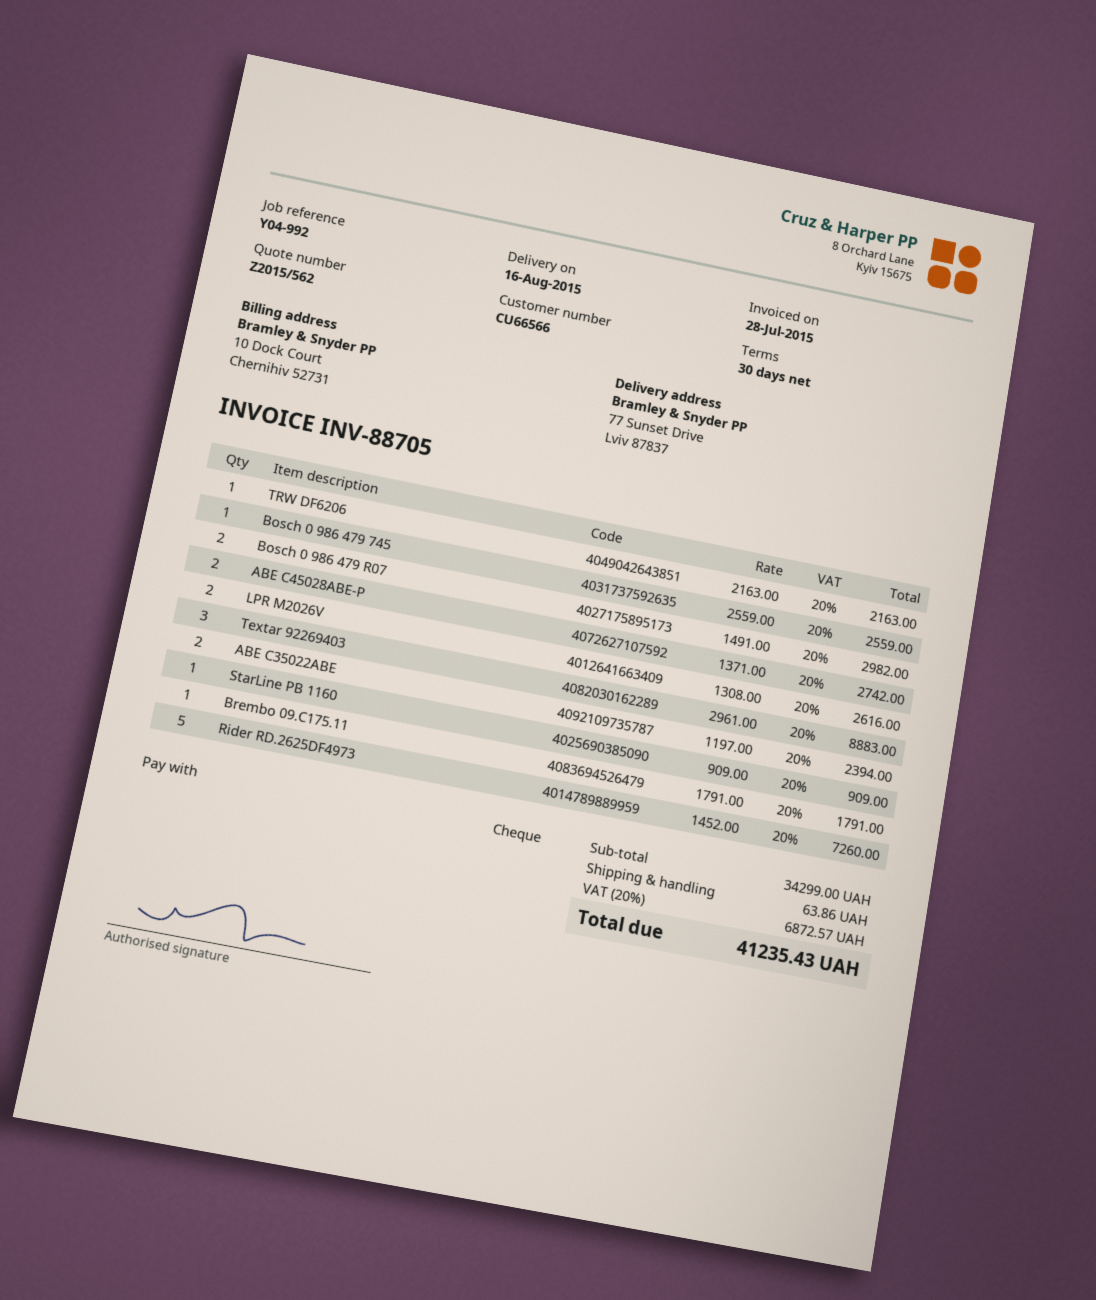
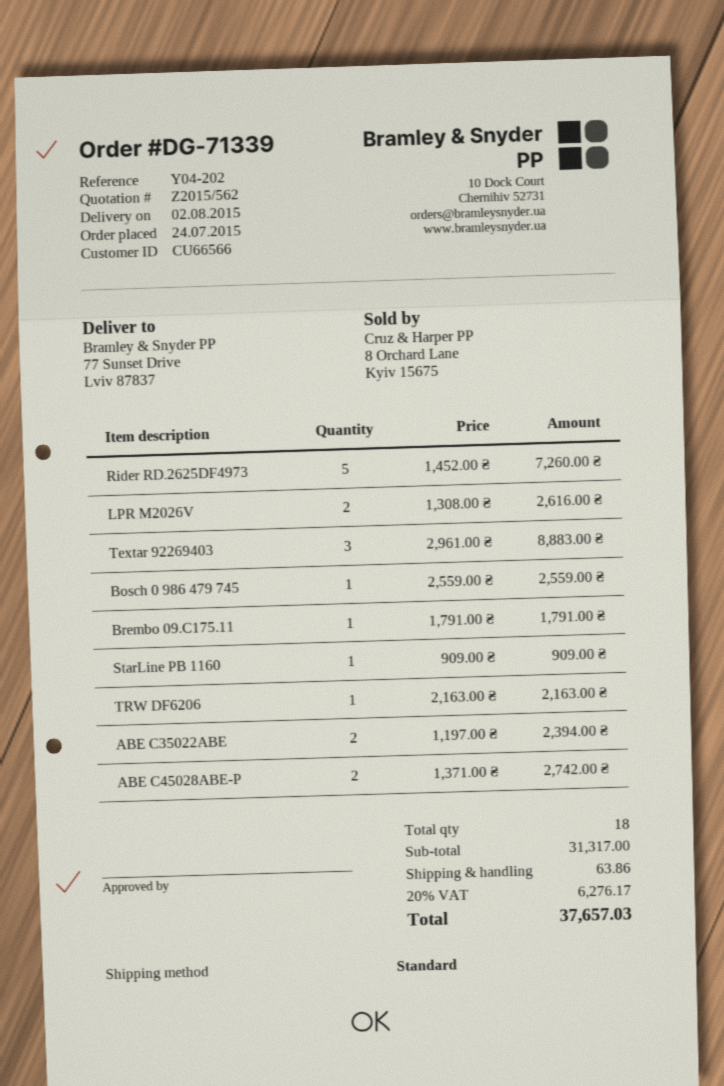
delivery date: 2015-08-16 -> 2015-08-02
reference: Y04-992 -> Y04-202
Bosch 0 986 479 R07: 2 x 1491.00 = 2982.00 -> none
subtotal: 34299.00 -> 31317.00
tax: 20% = 6872.57 -> 20% = 6276.17
total: 41235.43 -> 37657.03

